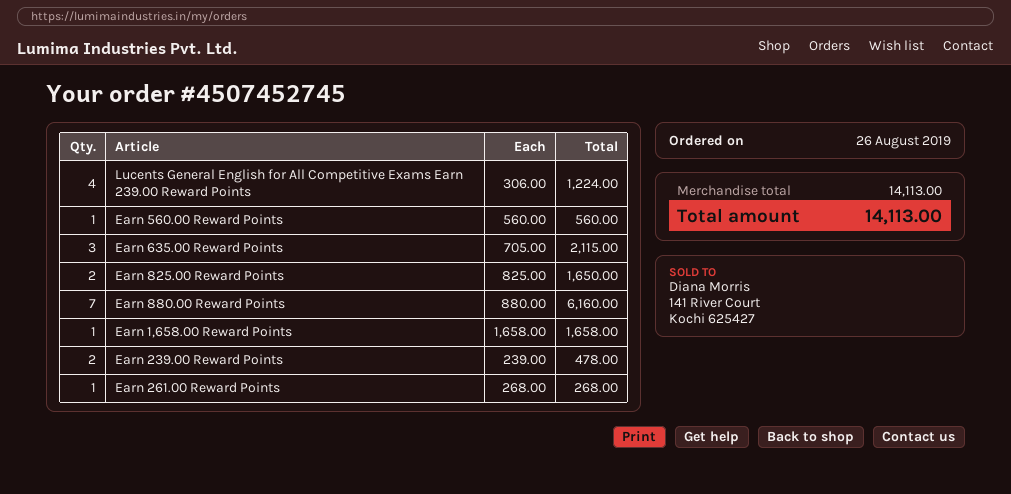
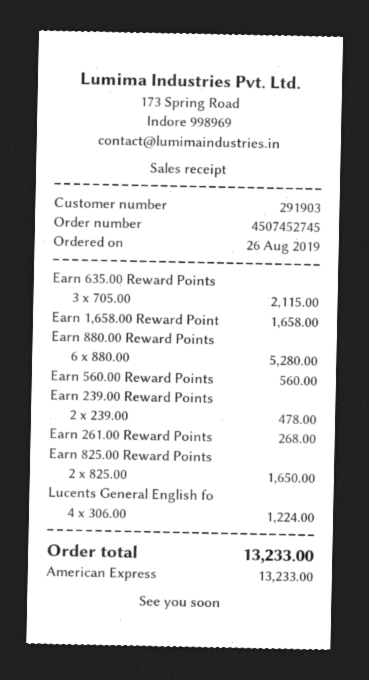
Earn 880.00 Reward Points: 7 x 880.00 = 6160.00 -> 6 x 880.00 = 5280.00
total: 14113.00 -> 13233.00

